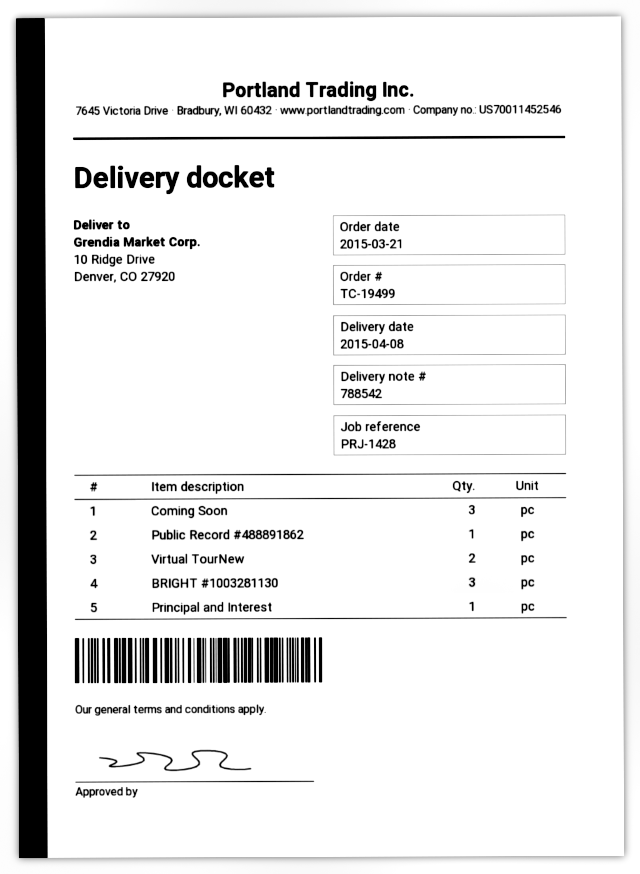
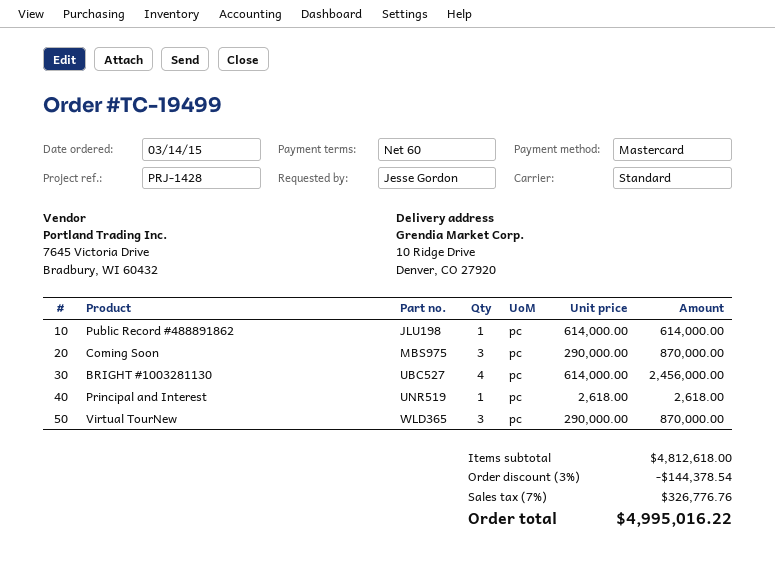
order date: 2015-03-21 -> 2015-03-14
Virtual TourNew: 2 -> 3
BRIGHT #1003281130: 3 -> 4

